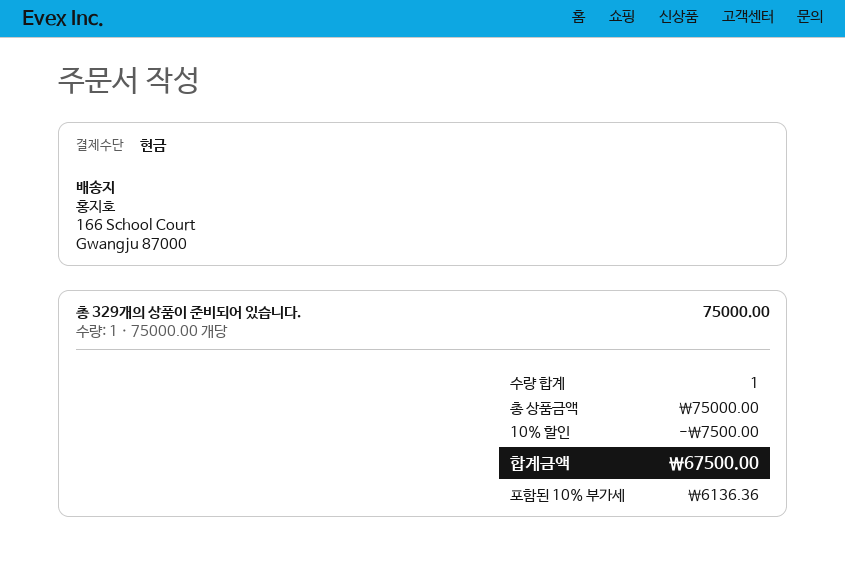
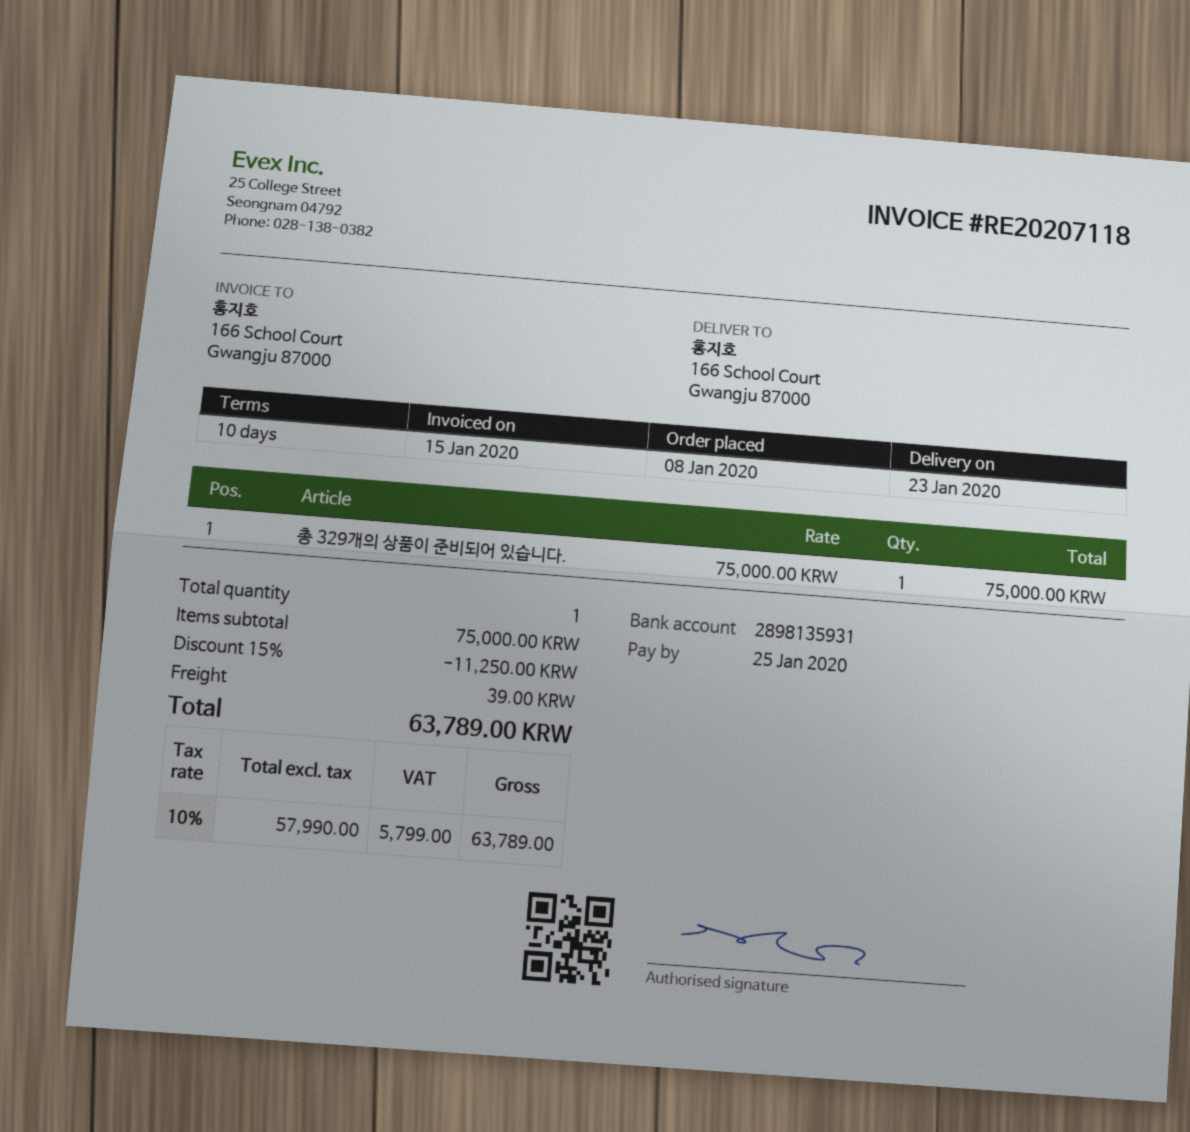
discount: 10% = 7500.00 -> 15% = 11250.00
shipping: none -> 39.00
tax: 10% = 6136.36 -> 10% = 5799.00
total: 67500.00 -> 63789.00

